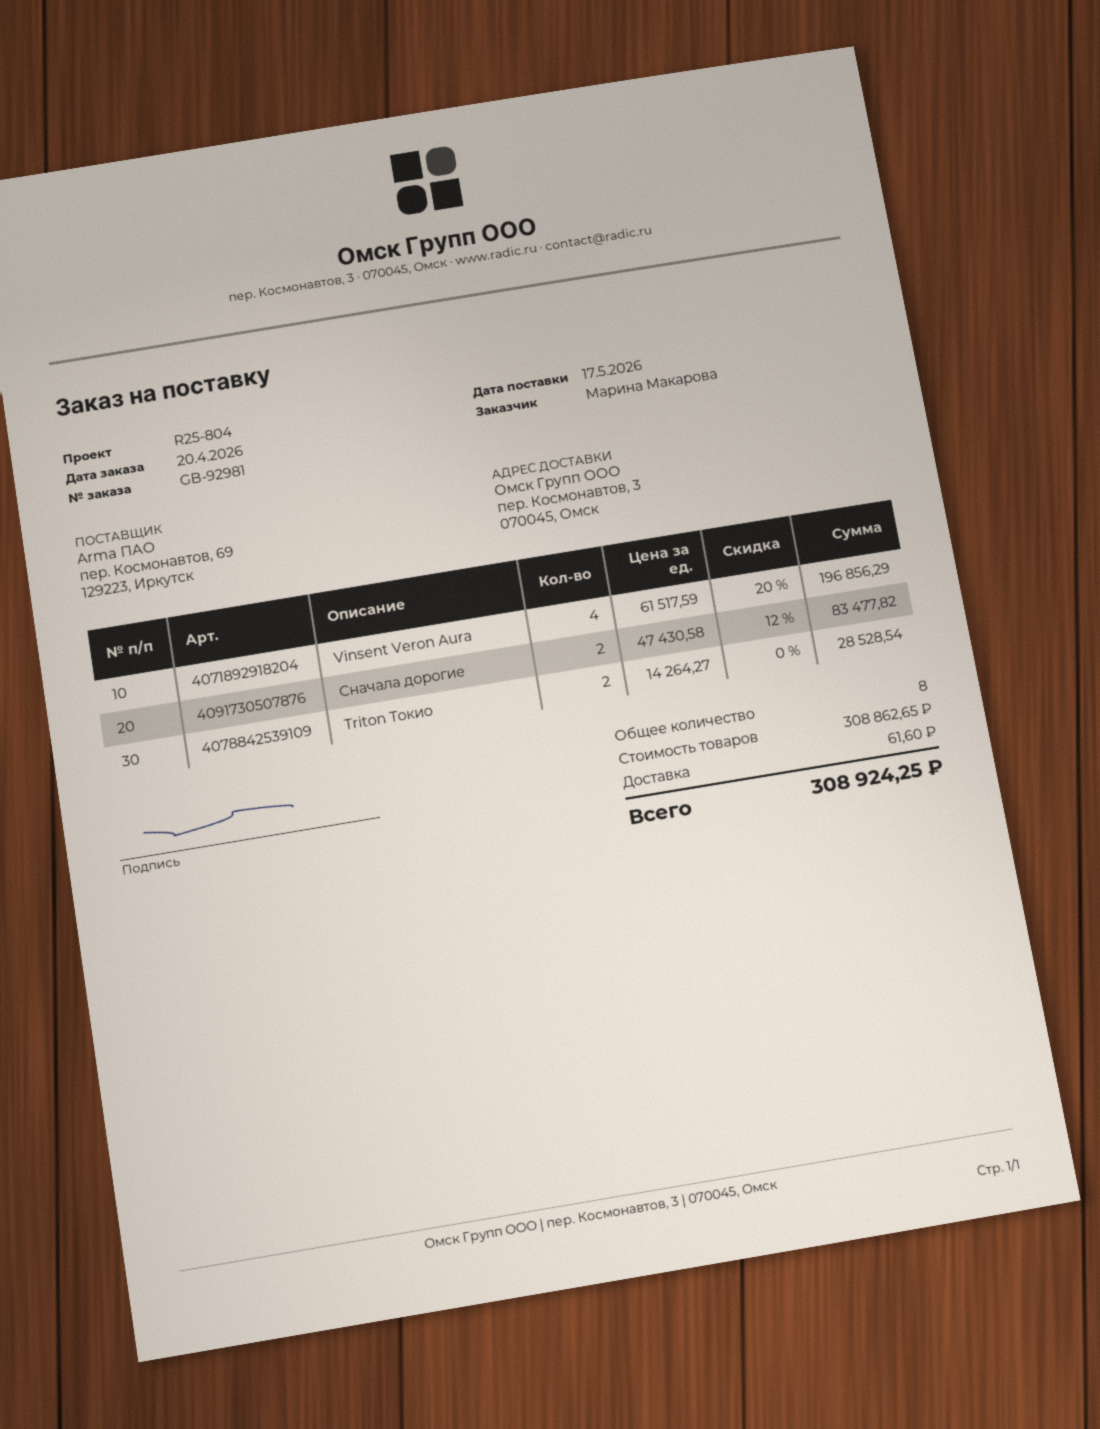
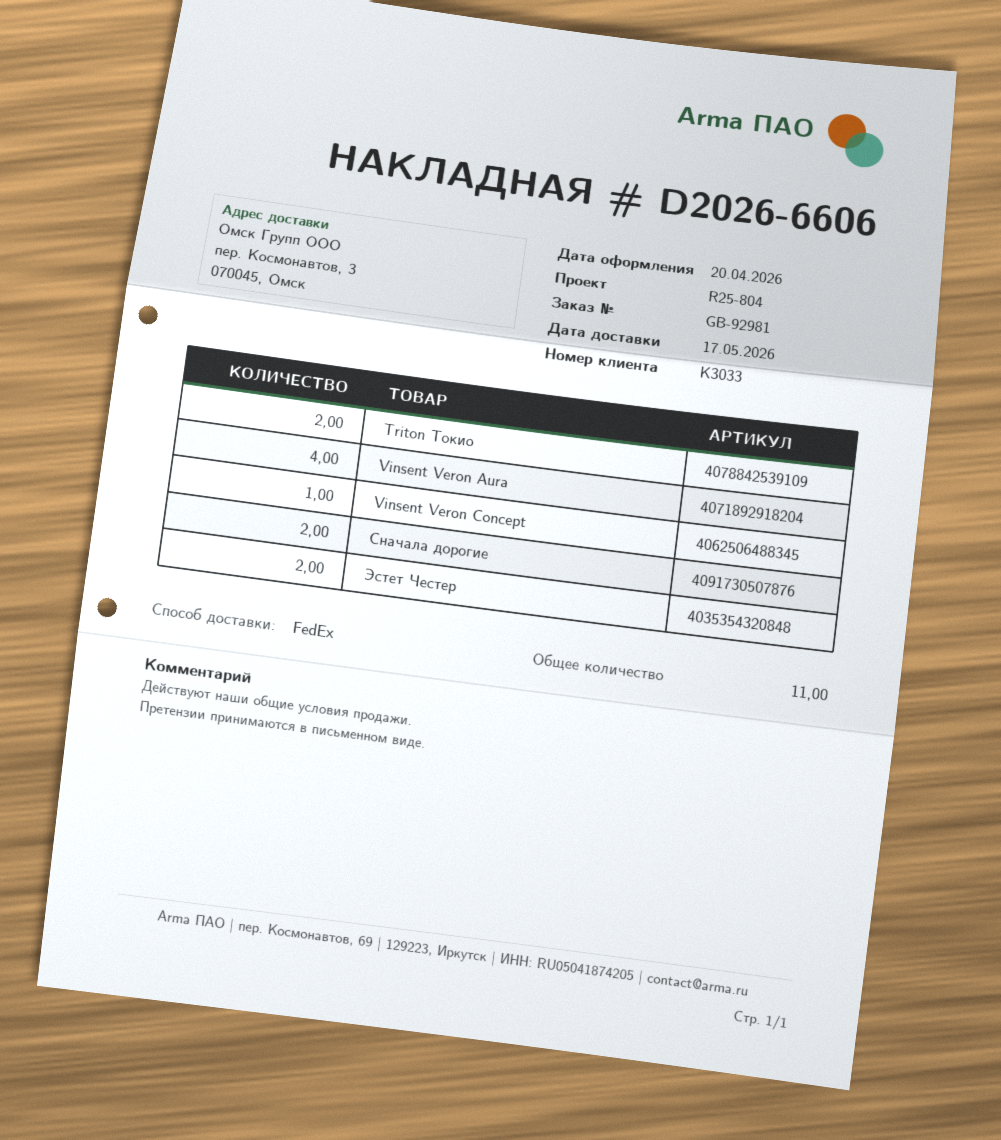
Vinsent Veron Concept: none -> 1
Эстет Честер: none -> 2
total quantity: 8 -> 11

